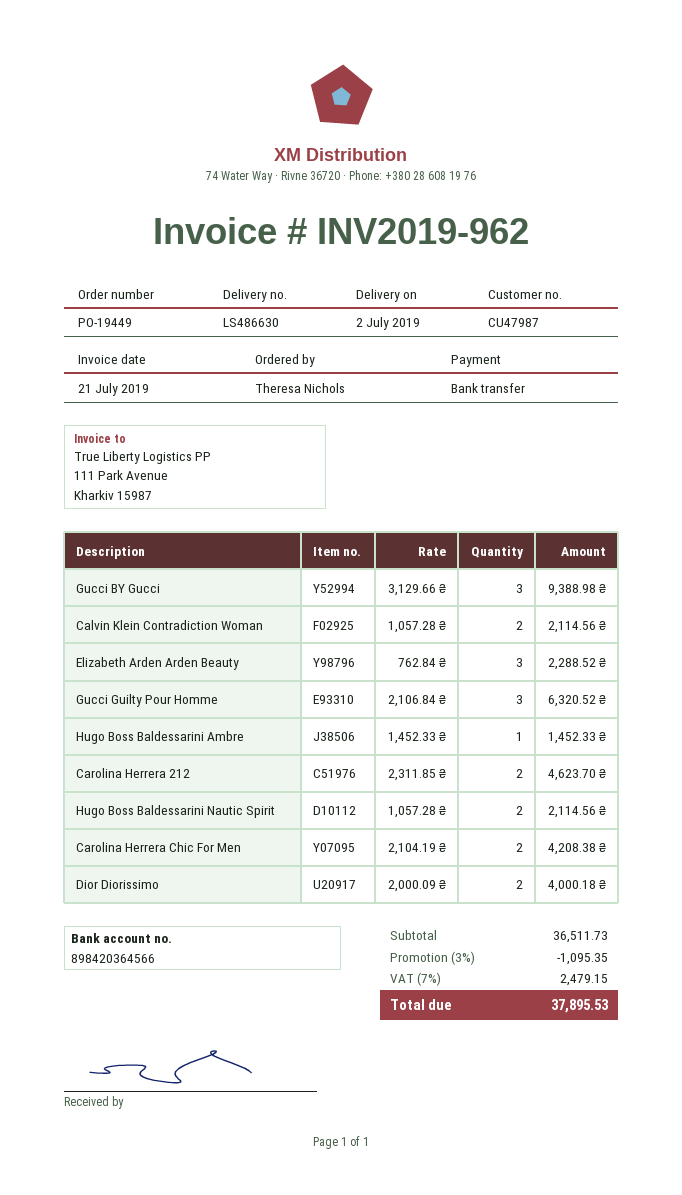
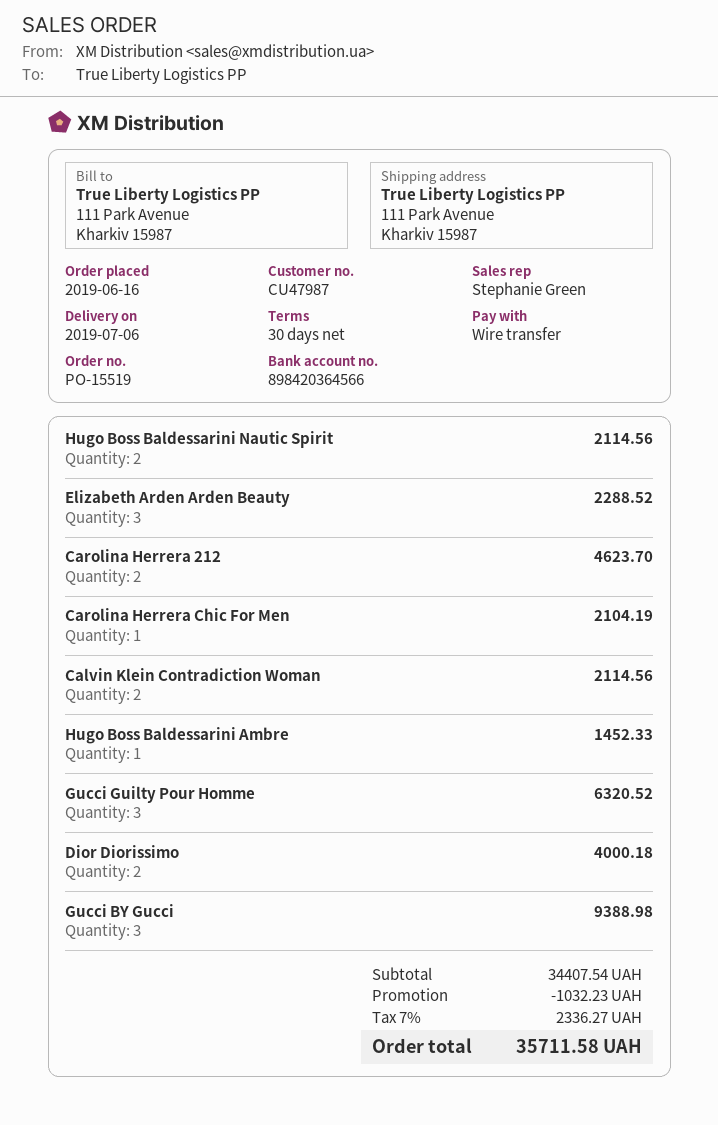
order number: PO-19449 -> PO-15519
delivery date: 2019-07-02 -> 2019-07-06
Carolina Herrera Chic For Men: 2 for 4208.38 -> 1 for 2104.19
subtotal: 36511.73 -> 34407.54
discount: 1095.35 -> 1032.23
tax: 7% = 2479.15 -> 7% = 2336.27
total: 37895.53 -> 35711.58

